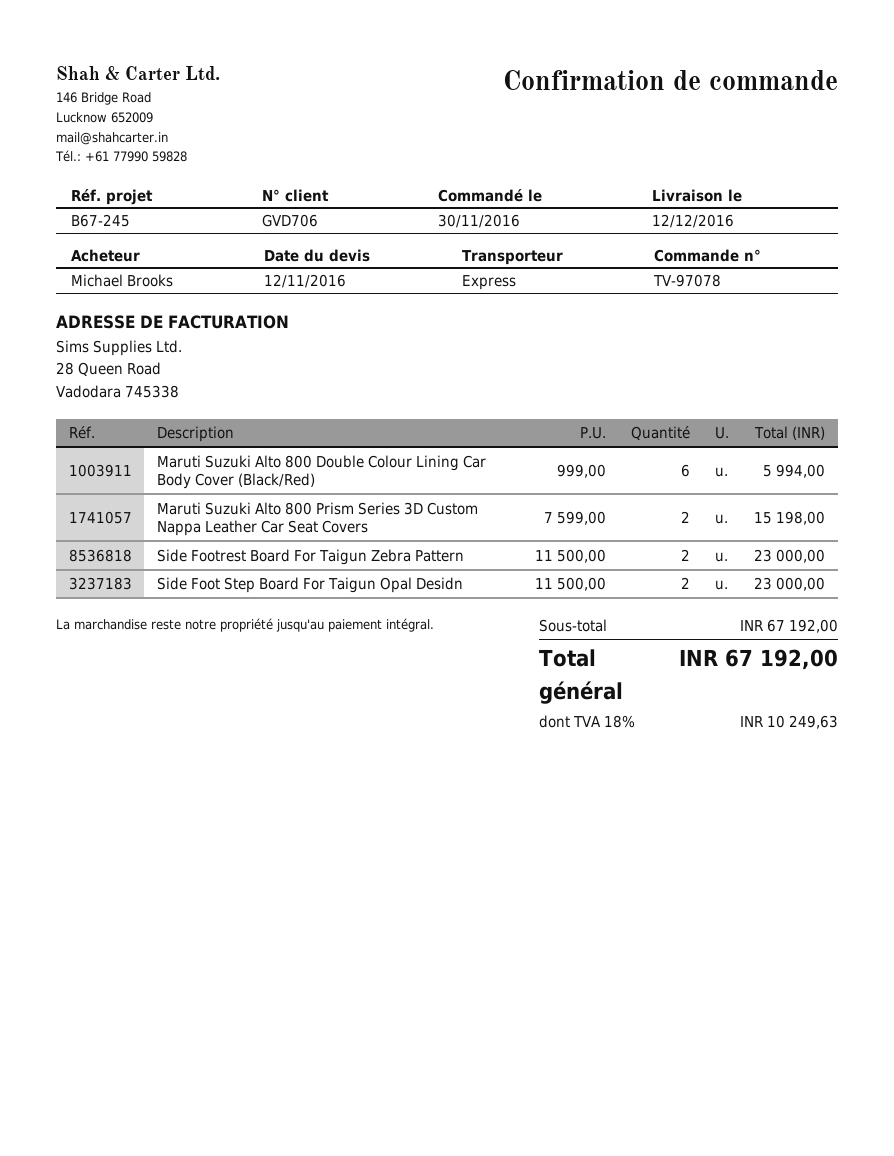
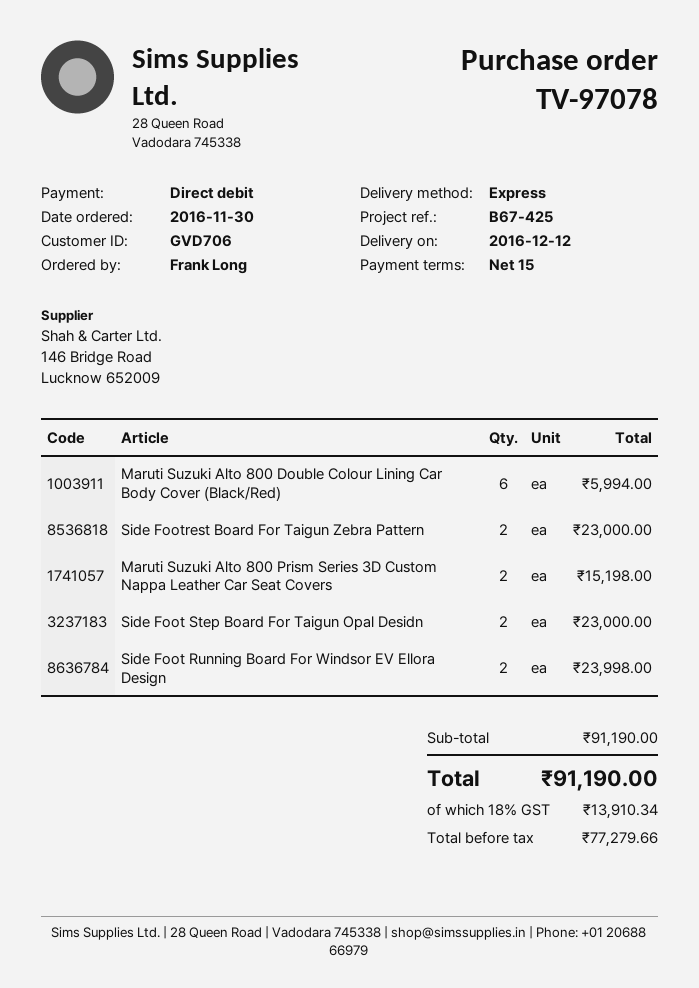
reference: B67-245 -> B67-425
ordered by: Michael Brooks -> Frank Long
Side Foot Running Board For Windsor EV Ellora Design: none -> 2 for 23998.00
subtotal: 67192.00 -> 91190.00
tax: 18% = 10249.63 -> 18% = 13910.34
total: 67192.00 -> 91190.00

